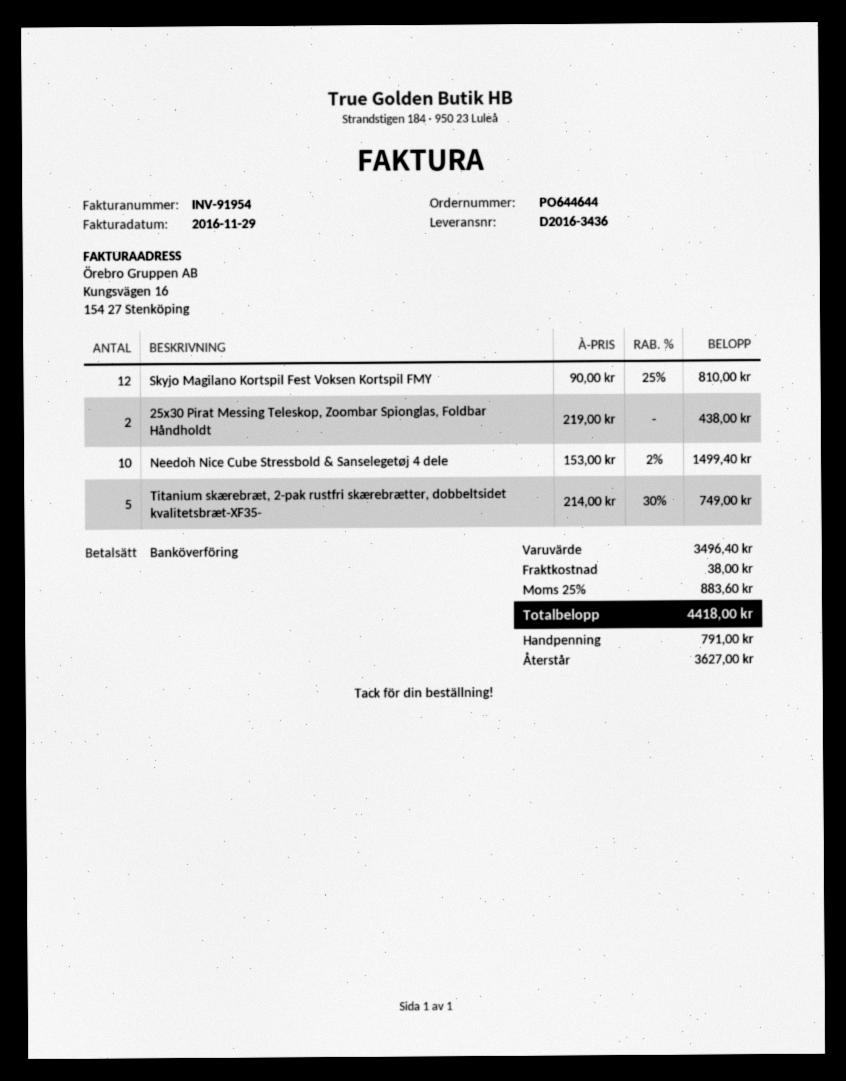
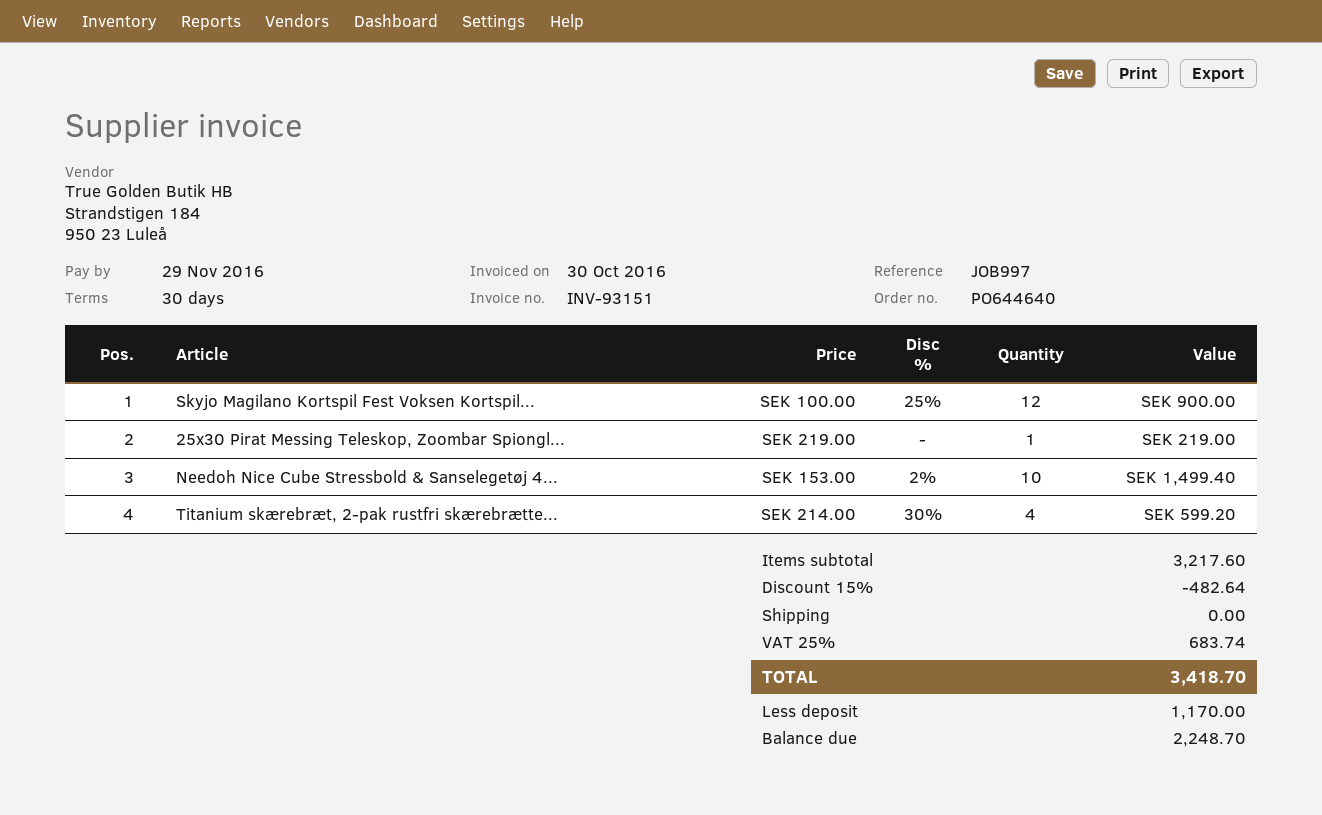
order number: PO644644 -> PO644640
invoice number: INV-91954 -> INV-93151
invoice date: 2016-11-29 -> 2016-10-30
Skyjo Magilano Kortspil Fest Voksen Kortspil FMY: 12 x 90.00 - 25% = 810.00 -> 12 x 100.00 - 25% = 900.00
25x30 Pirat Messing Teleskop, Zoombar Spionglas, Foldbar Håndholdt: 2 x 219.00 = 438.00 -> 1 x 219.00 = 219.00
Titanium skærebræt, 2-pak rustfri skærebrætter, dobbeltsidet kvalitetsbræt-XF35-: 5 x 214.00 - 30% = 749.00 -> 4 x 214.00 - 30% = 599.20
subtotal: 3496.40 -> 3217.60
discount: none -> 15% = 482.64
shipping: 38.00 -> 0.00
tax: 25% = 883.60 -> 25% = 683.74
total: 4418.00 -> 3418.70
deposit: 791.00 -> 1170.00
balance: 3627.00 -> 2248.70

